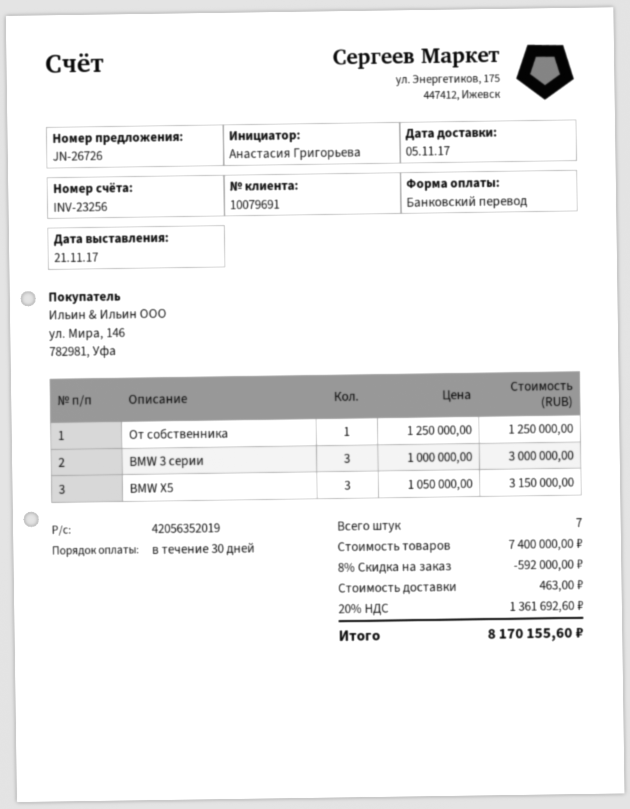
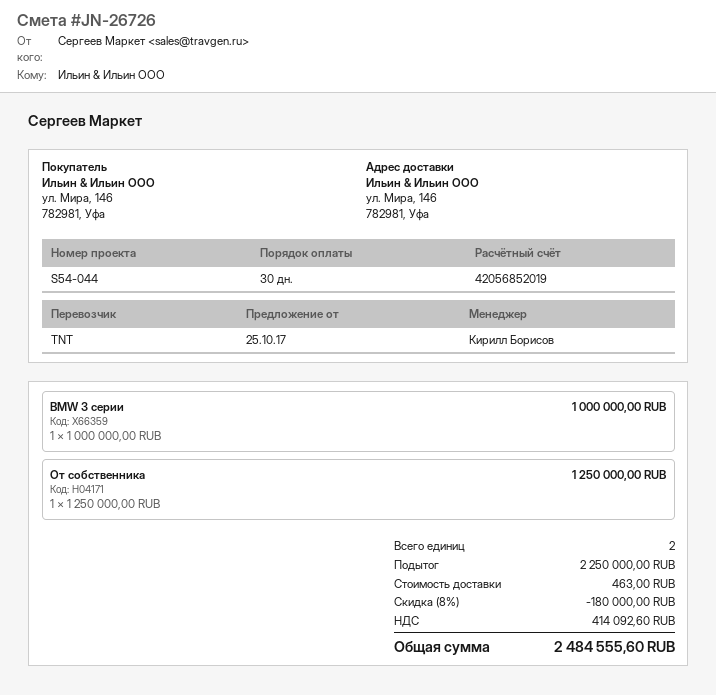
bank account: 42056352019 -> 42056852019
BMW 3 серии: 3 x 1000000.00 = 3000000.00 -> 1 x 1000000.00 = 1000000.00
BMW X5: 3 x 1050000.00 = 3150000.00 -> none
total quantity: 7 -> 2
subtotal: 7400000.00 -> 2250000.00
discount: 8% = 592000.00 -> 8% = 180000.00
tax: 1361692.60 -> 414092.60
total: 8170155.60 -> 2484555.60

